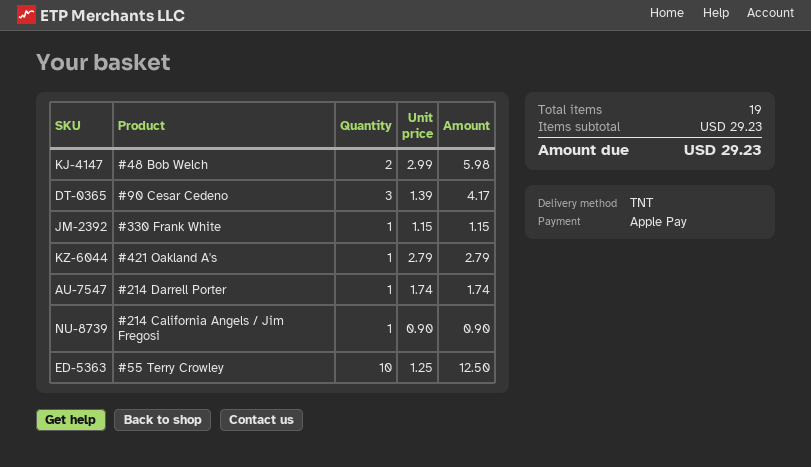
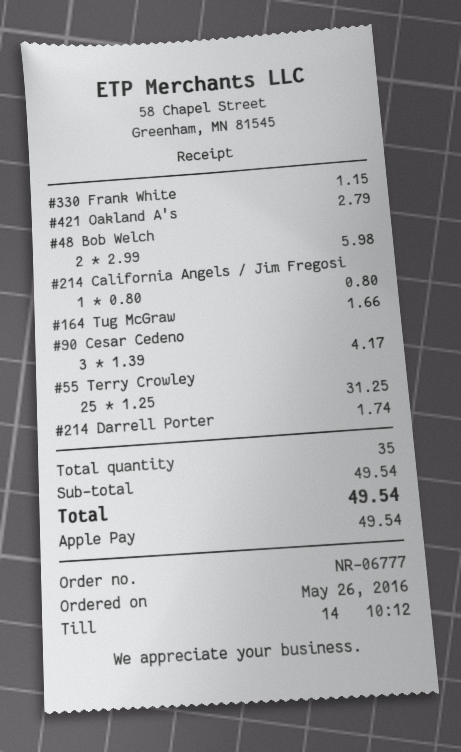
#214 California Angels / Jim Fregosi: 1 x 0.90 = 0.90 -> 1 x 0.80 = 0.80
#55 Terry Crowley: 10 x 1.25 = 12.50 -> 25 x 1.25 = 31.25
#164 Tug McGraw: none -> 1 x 1.66 = 1.66
total quantity: 19 -> 35
subtotal: 29.23 -> 49.54
total: 29.23 -> 49.54

